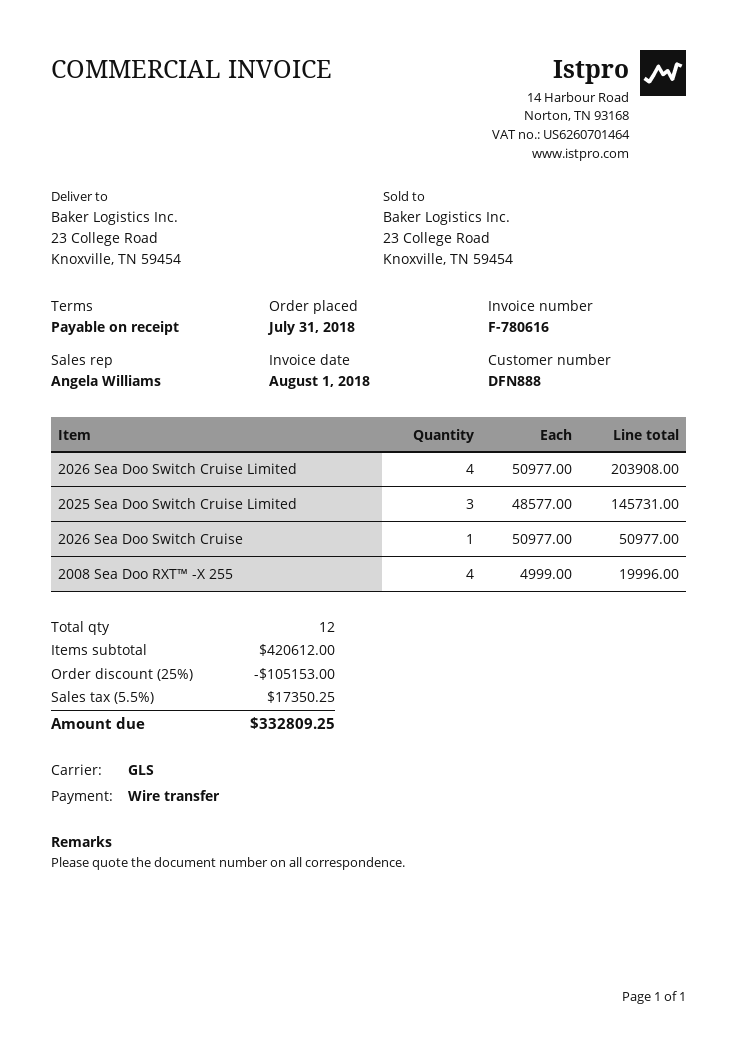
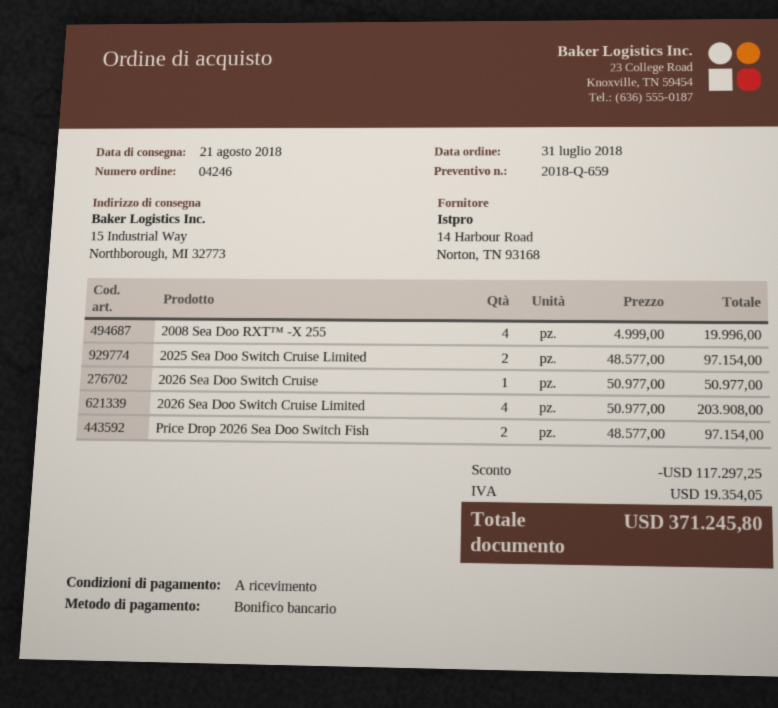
ship to: 23 College Road, Knoxville, TN 59454 -> 15 Industrial Way, Northborough, MI 32773
2025 Sea Doo Switch Cruise Limited: 3 x 48577.00 = 145731.00 -> 2 x 48577.00 = 97154.00
Price Drop 2026 Sea Doo Switch Fish: none -> 2 x 48577.00 = 97154.00
discount: 105153.00 -> 117297.25
tax: 17350.25 -> 19354.05
total: 332809.25 -> 371245.80

